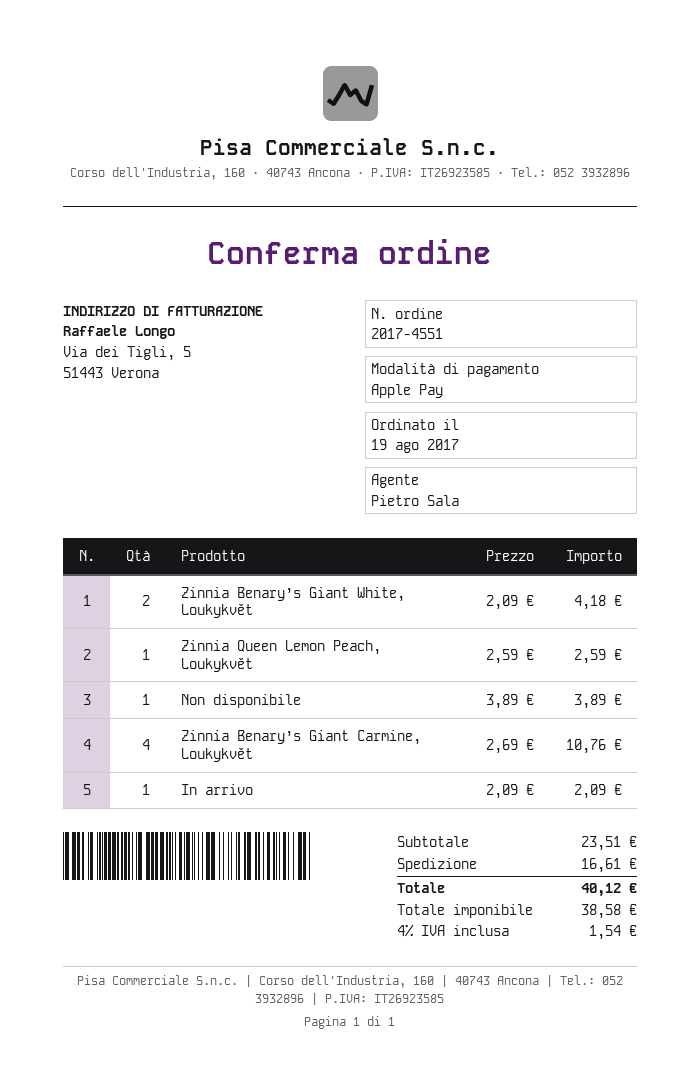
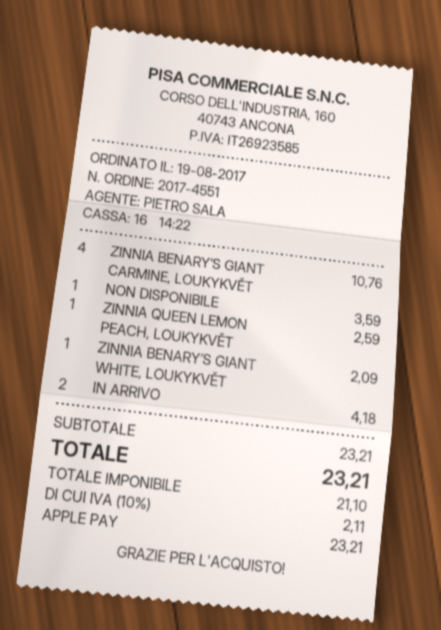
Zinnia Benary’s Giant White, Loukykvět: 2 for 4.18 -> 1 for 2.09
Non disponibile: 1 for 3.89 -> 1 for 3.59
In arrivo: 1 for 2.09 -> 2 for 4.18
subtotal: 23.51 -> 23.21
shipping: 16.61 -> none
net: 38.58 -> 21.10
tax: 4% = 1.54 -> 10% = 2.11
total: 40.12 -> 23.21

